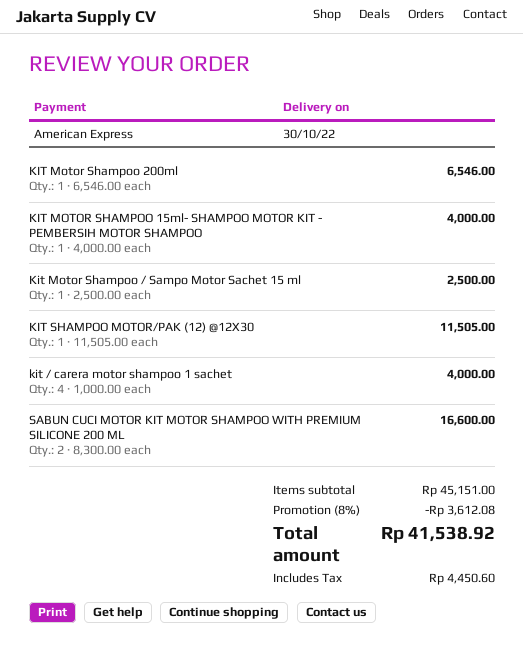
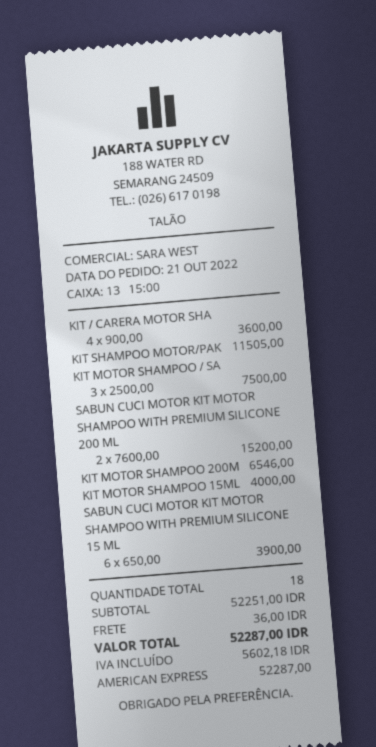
Kit Motor Shampoo / Sampo Motor Sachet 15 ml: 1 x 2500.00 = 2500.00 -> 3 x 2500.00 = 7500.00
kit / carera motor shampoo 1 sachet: 4 x 1000.00 = 4000.00 -> 4 x 900.00 = 3600.00
SABUN CUCI MOTOR KIT MOTOR SHAMPOO WITH PREMIUM SILICONE 200 ML: 2 x 8300.00 = 16600.00 -> 2 x 7600.00 = 15200.00
SABUN CUCI MOTOR KIT MOTOR SHAMPOO WITH PREMIUM SILICONE 15 ML: none -> 6 x 650.00 = 3900.00
subtotal: 45151.00 -> 52251.00
discount: 8% = 3612.08 -> none
shipping: none -> 36.00
tax: 4450.60 -> 5602.18
total: 41538.92 -> 52287.00

